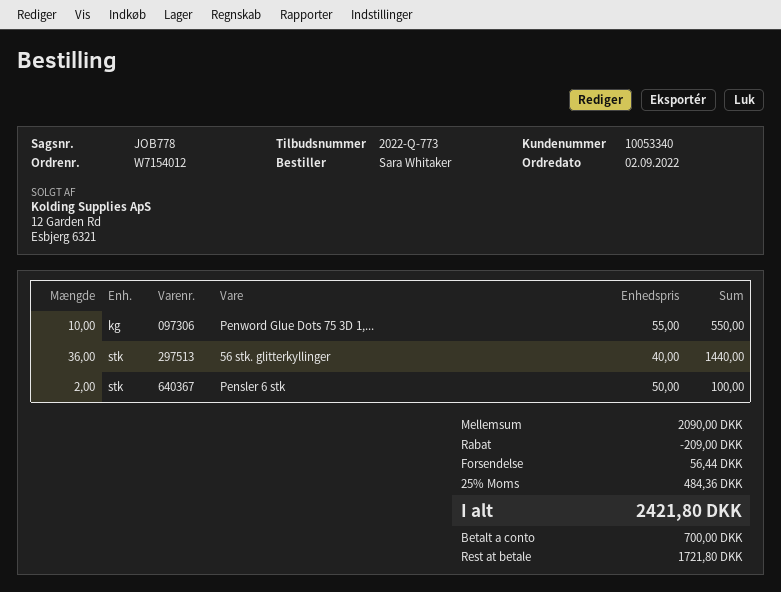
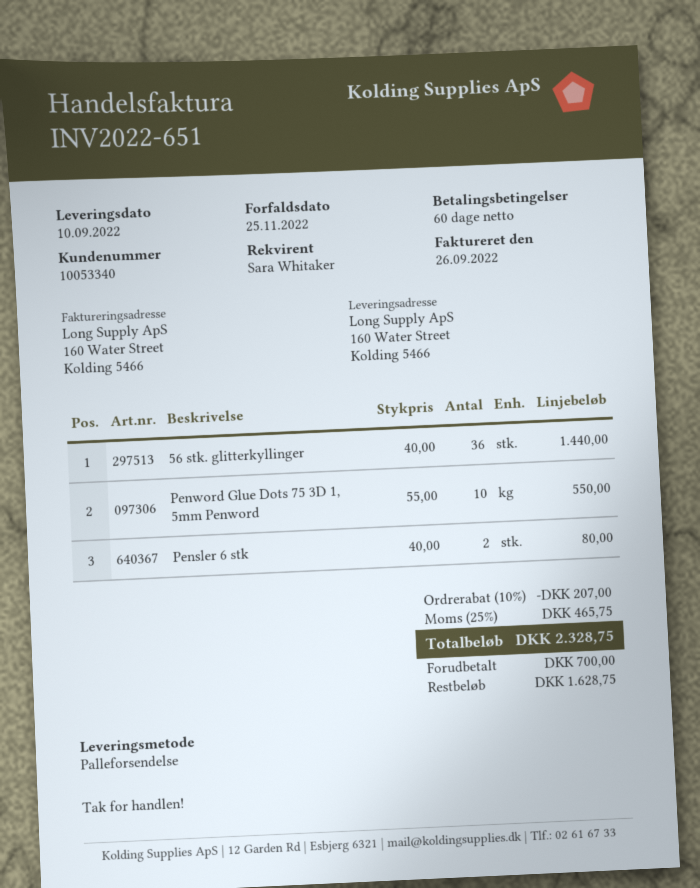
Pensler 6 stk: 2 x 50.00 = 100.00 -> 2 x 40.00 = 80.00
discount: 209.00 -> 207.00
shipping: 56.44 -> none
tax: 25% = 484.36 -> 25% = 465.75
total: 2421.80 -> 2328.75
balance: 1721.80 -> 1628.75

